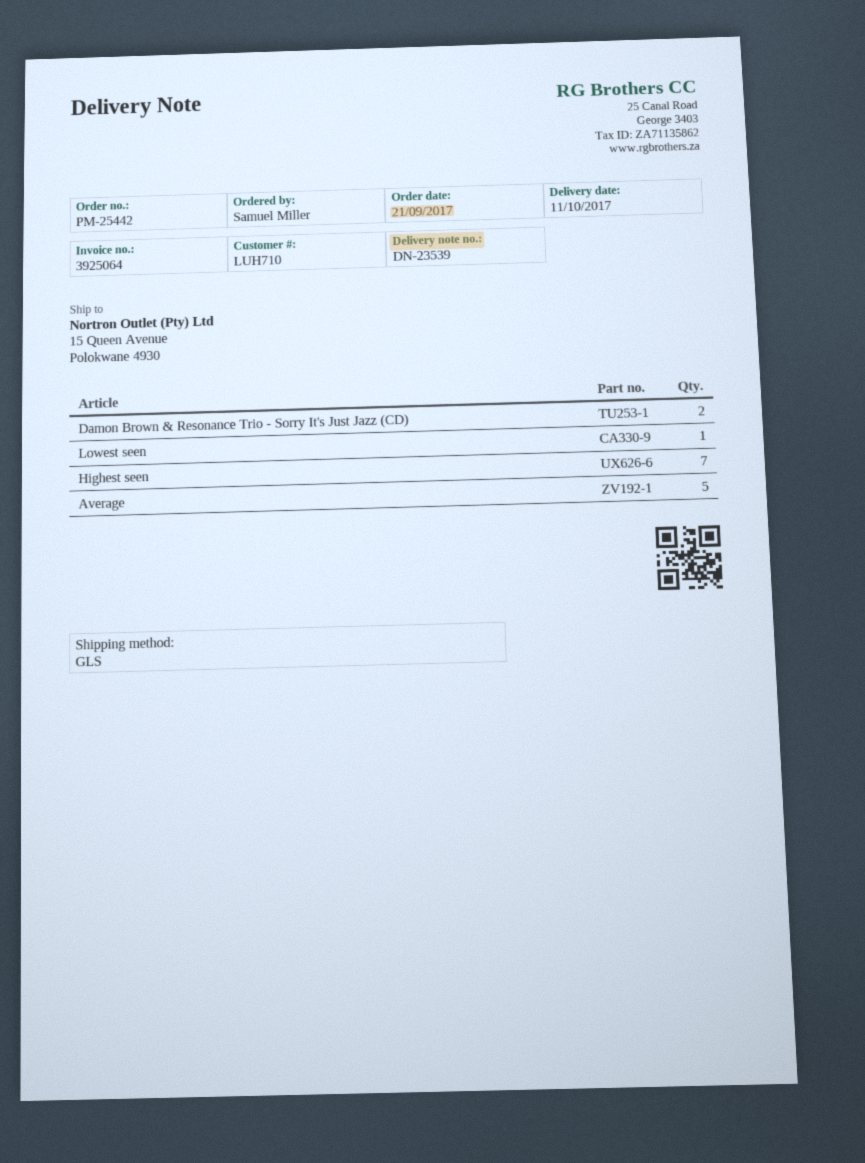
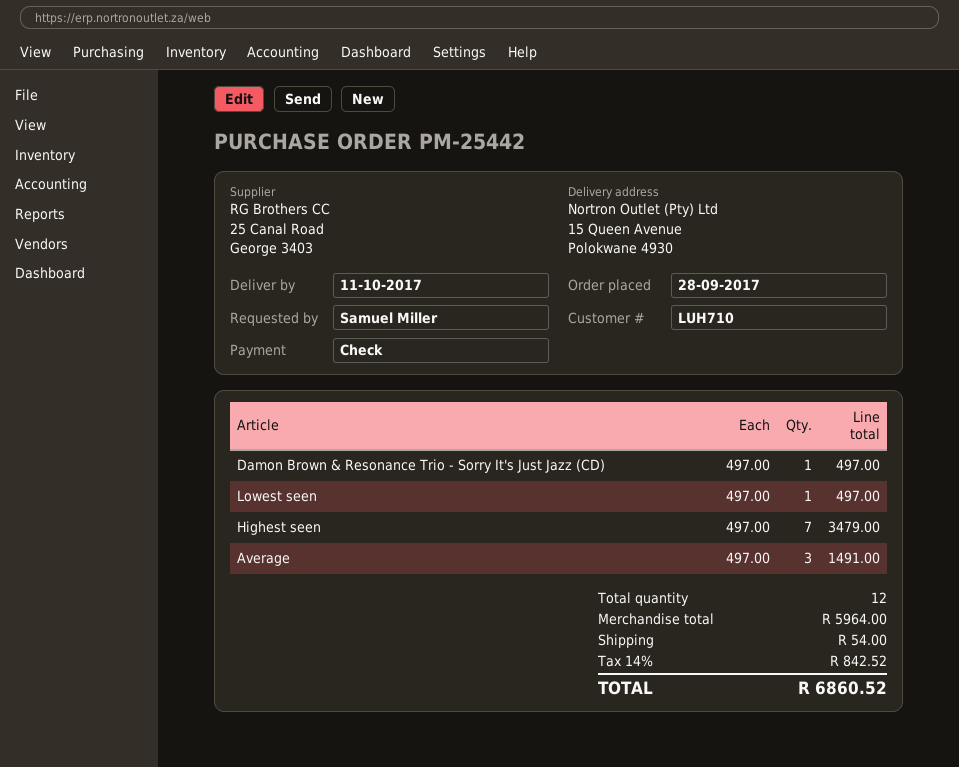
order date: 2017-09-21 -> 2017-09-28
Damon Brown & Resonance Trio - Sorry It's Just Jazz (CD): 2 -> 1
Average: 5 -> 3

